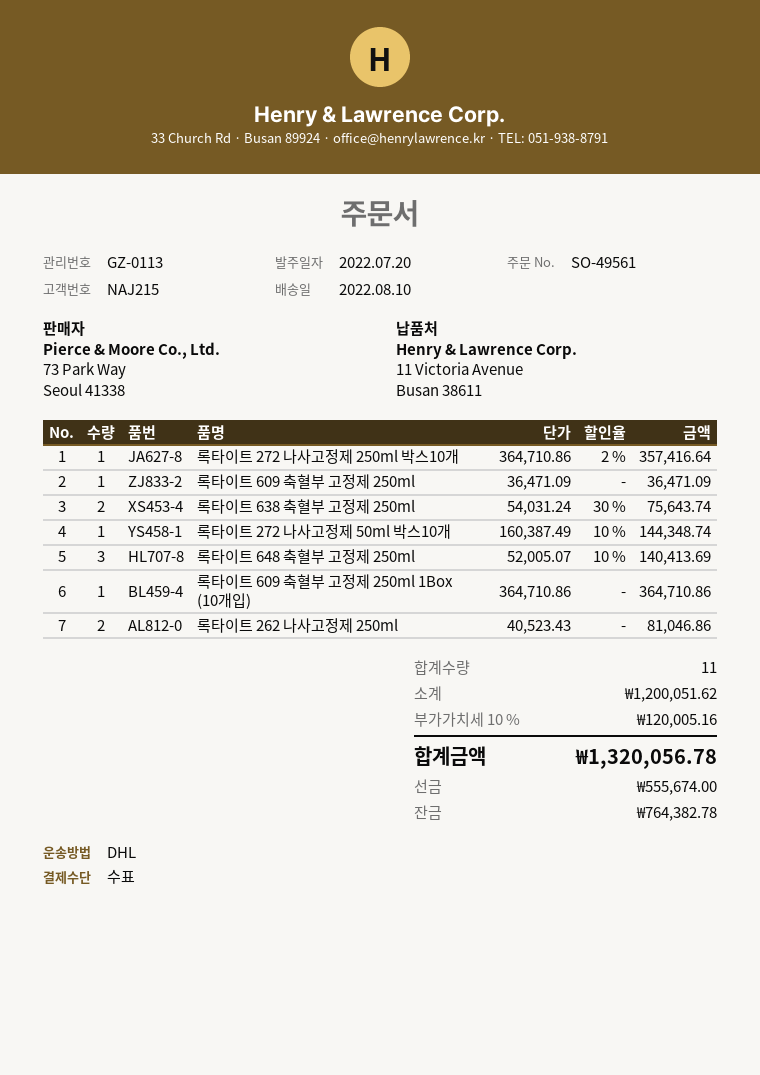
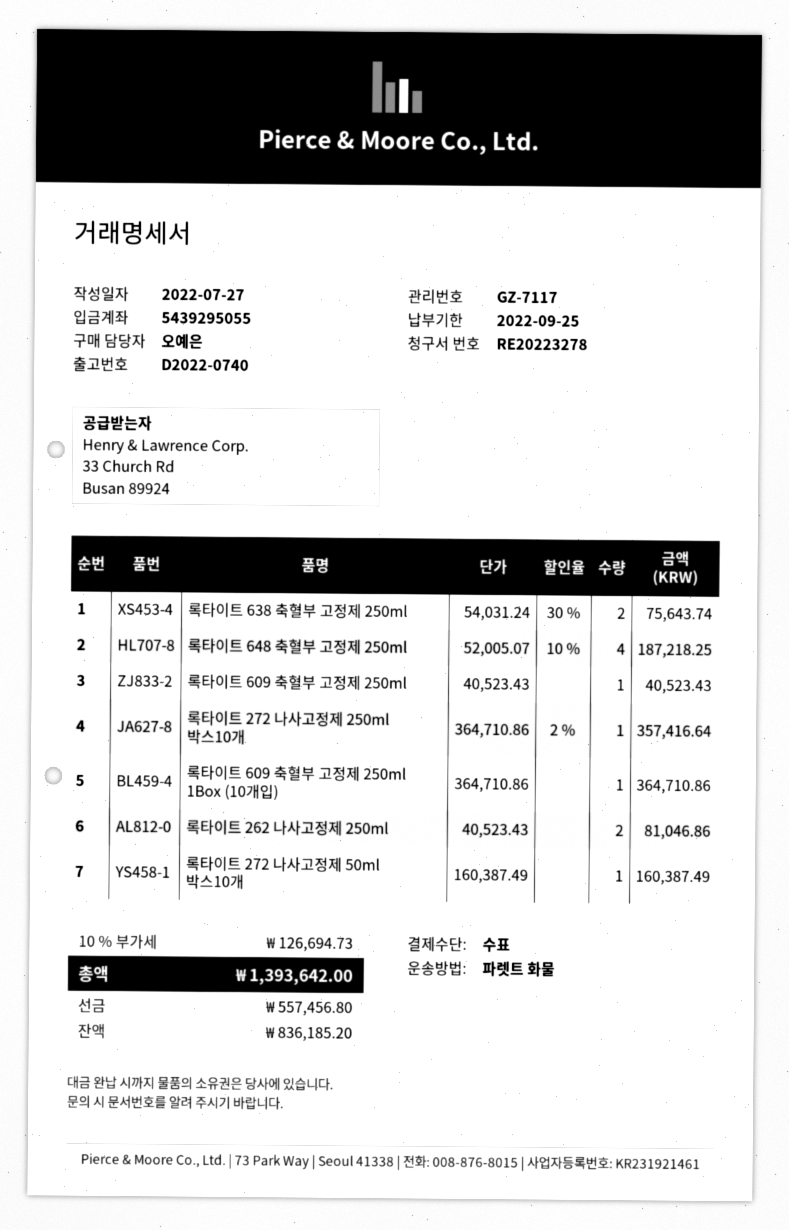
reference: GZ-0113 -> GZ-7117
shipping method: DHL -> pallet freight
록타이트 609 축혈부 고정제 250ml: 1 x 36471.09 = 36471.09 -> 1 x 40523.43 = 40523.43
록타이트 272 나사고정제 50ml 박스10개: 1 x 160387.49 - 10% = 144348.74 -> 1 x 160387.49 = 160387.49
록타이트 648 축혈부 고정제 250ml: 3 x 52005.07 - 10% = 140413.69 -> 4 x 52005.07 - 10% = 187218.25
tax: 10% = 120005.16 -> 10% = 126694.73
total: 1320056.78 -> 1393642.00
deposit: 555674.00 -> 557456.80
balance: 764382.78 -> 836185.20

